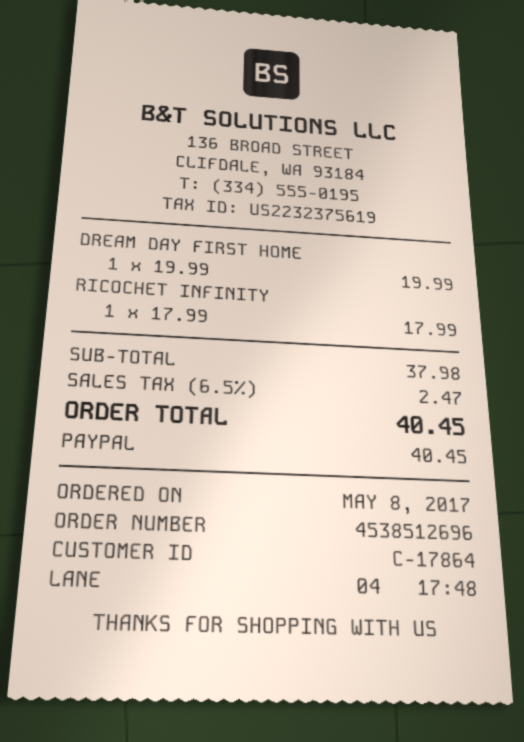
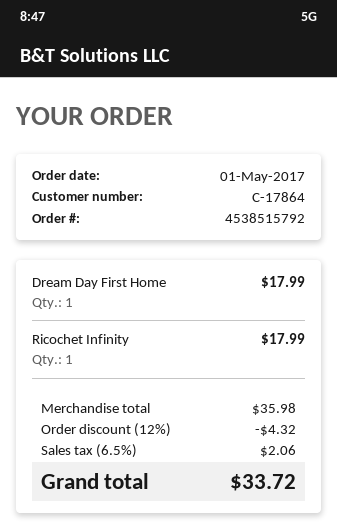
order number: 4538512696 -> 4538515792
order date: 2017-05-08 -> 2017-05-01
DREAM DAY FIRST HOME: 1 for 19.99 -> 1 for 17.99
subtotal: 37.98 -> 35.98
discount: none -> 12% = 4.32
tax: 6.5% = 2.47 -> 6.5% = 2.06
total: 40.45 -> 33.72

